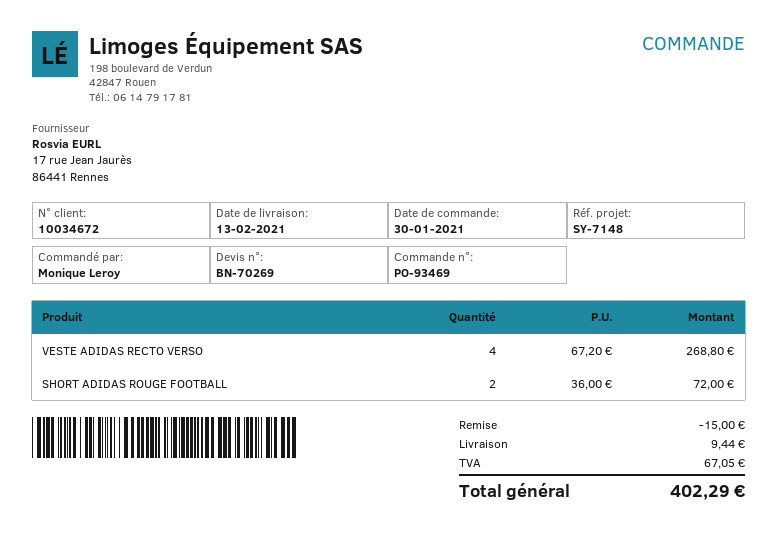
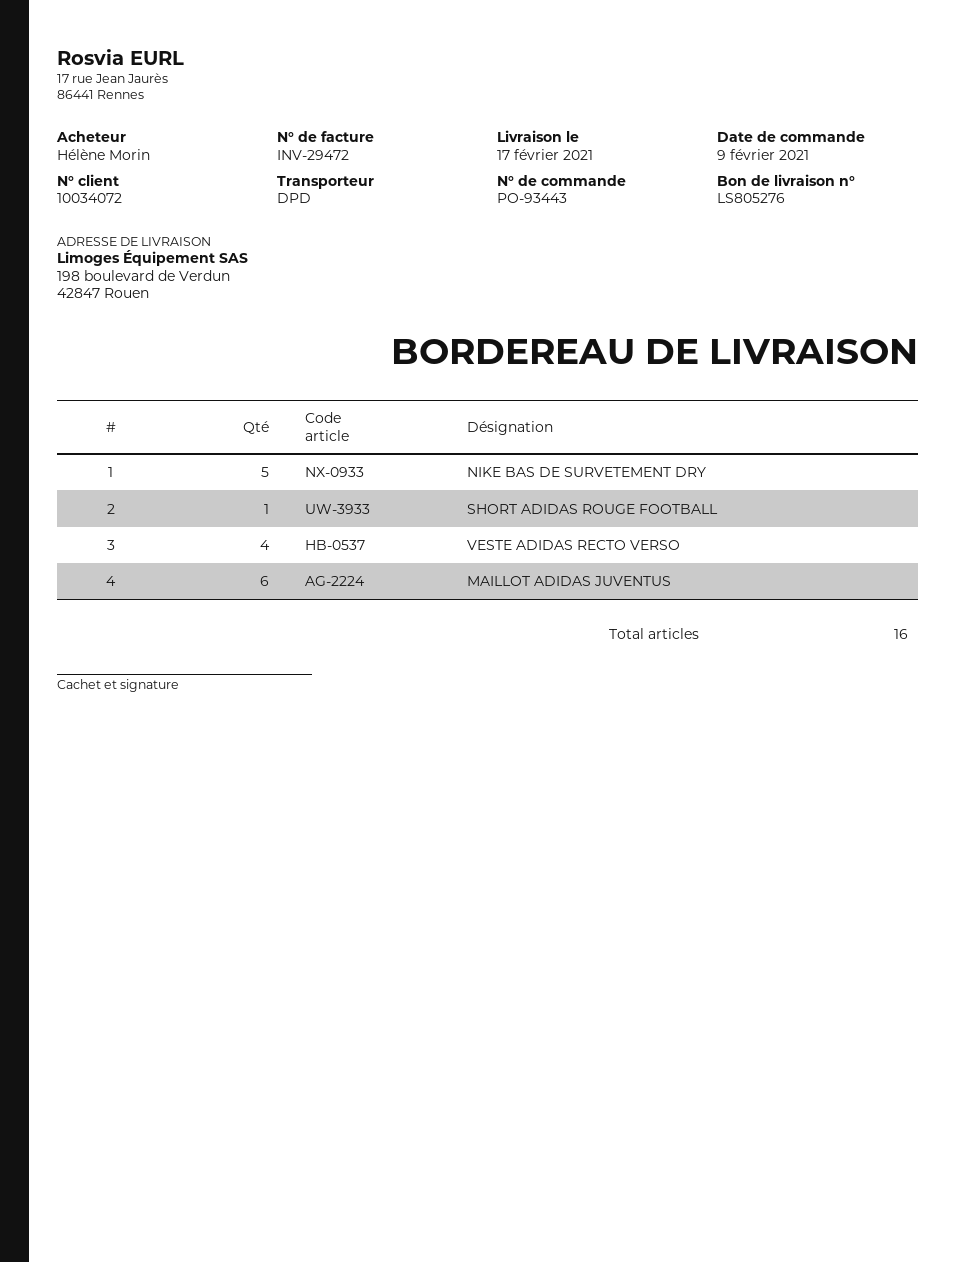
order number: PO-93469 -> PO-93443
order date: 2021-01-30 -> 2021-02-09
delivery date: 2021-02-13 -> 2021-02-17
customer number: 10034672 -> 10034072
ordered by: Monique Leroy -> Hélène Morin
SHORT ADIDAS ROUGE FOOTBALL: 2 -> 1
NIKE BAS DE SURVETEMENT DRY: none -> 5
MAILLOT ADIDAS JUVENTUS: none -> 6

